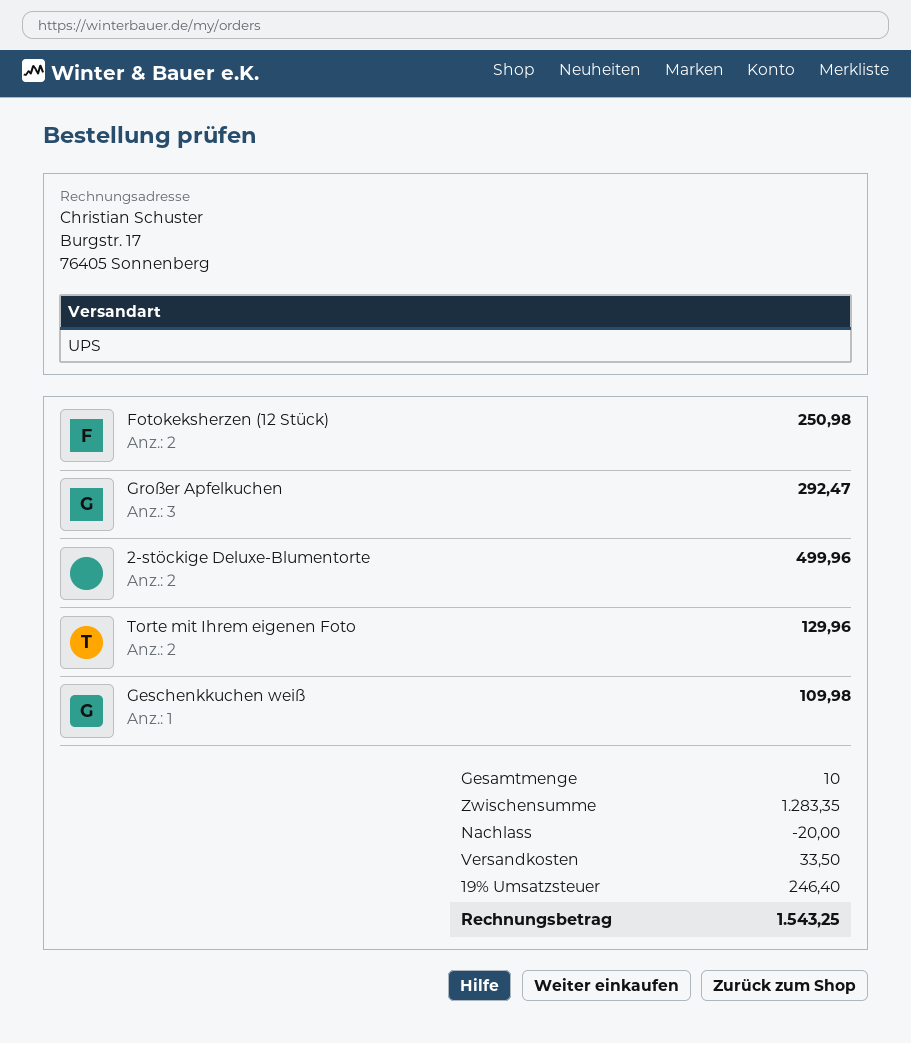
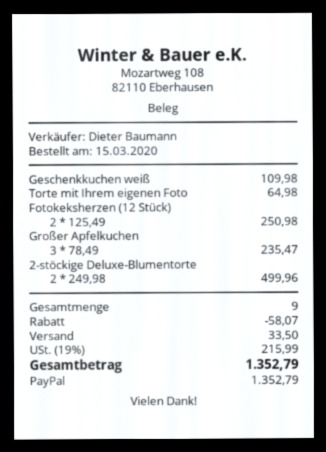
Großer Apfelkuchen: 3 for 292.47 -> 3 for 235.47
Torte mit Ihrem eigenen Foto: 2 for 129.96 -> 1 for 64.98
total quantity: 10 -> 9
discount: 20.00 -> 58.07
tax: 19% = 246.40 -> 19% = 215.99
total: 1543.25 -> 1352.79

